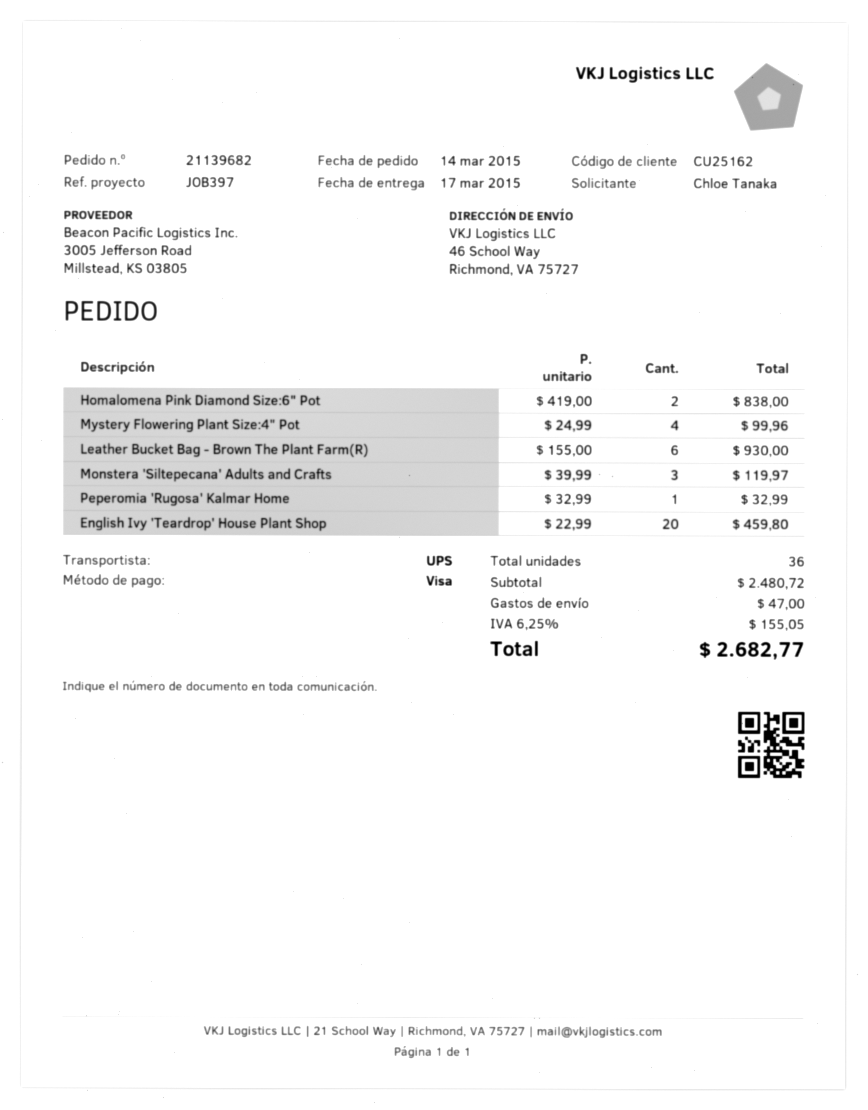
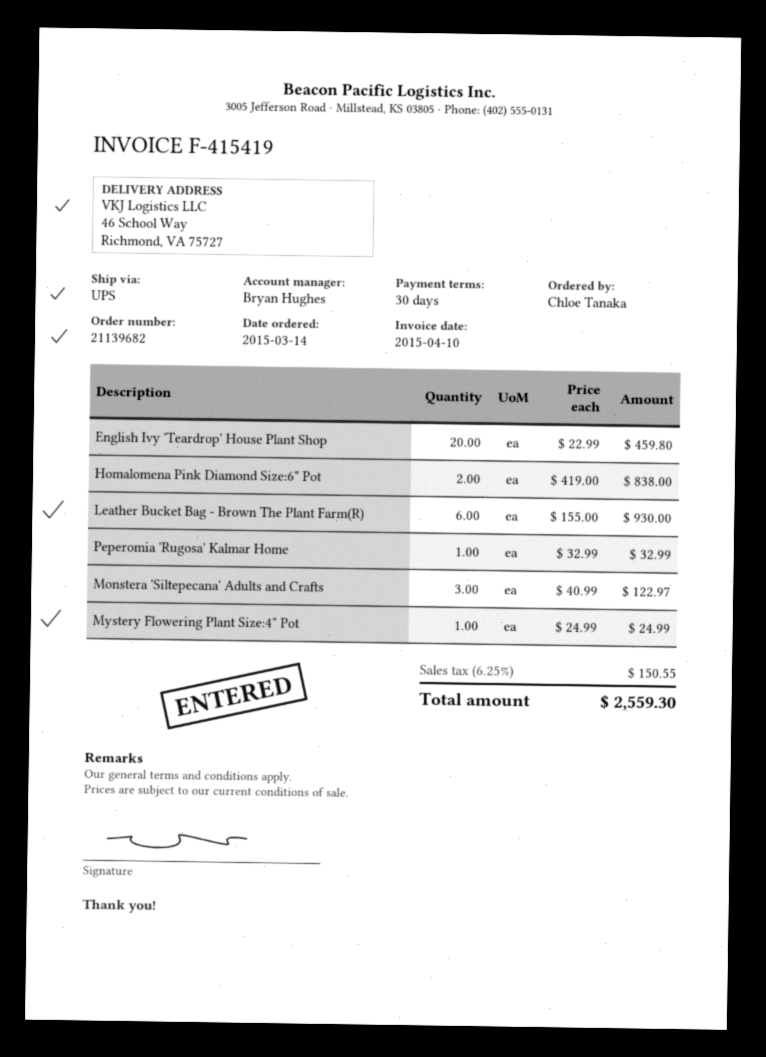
Mystery Flowering Plant Size:4" Pot: 4 x 24.99 = 99.96 -> 1 x 24.99 = 24.99
Monstera 'Siltepecana' Adults and Crafts: 3 x 39.99 = 119.97 -> 3 x 40.99 = 122.97
shipping: 47.00 -> none
tax: 6.25% = 155.05 -> 6.25% = 150.55
total: 2682.77 -> 2559.30

